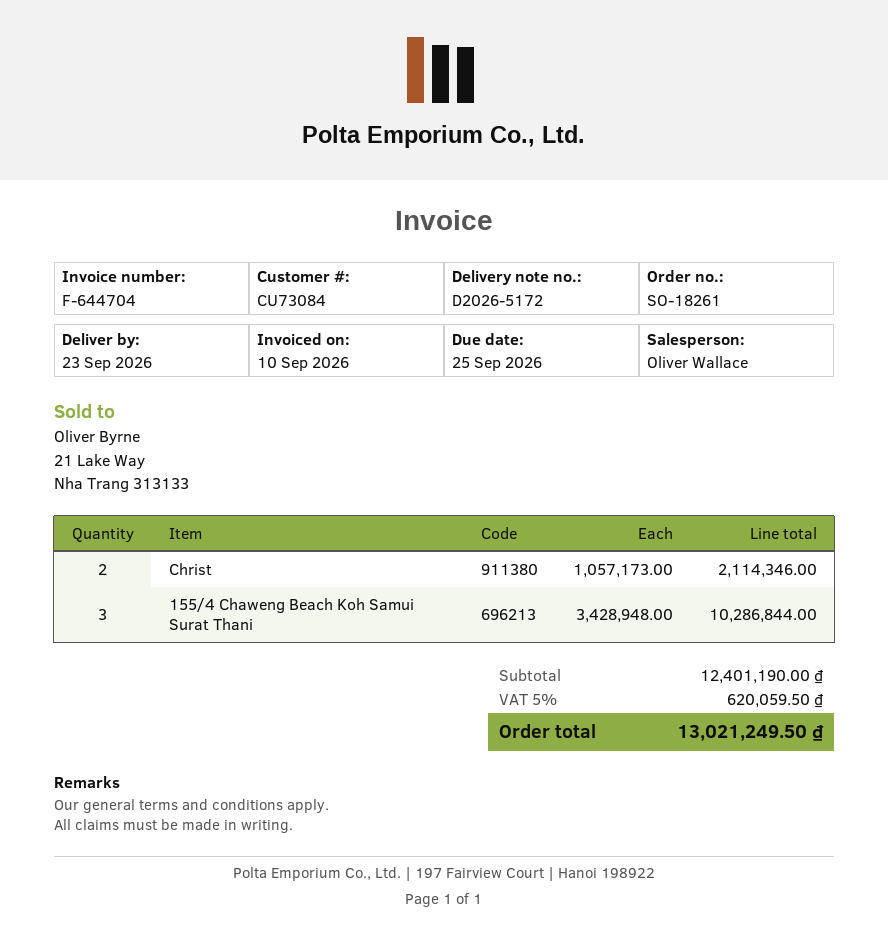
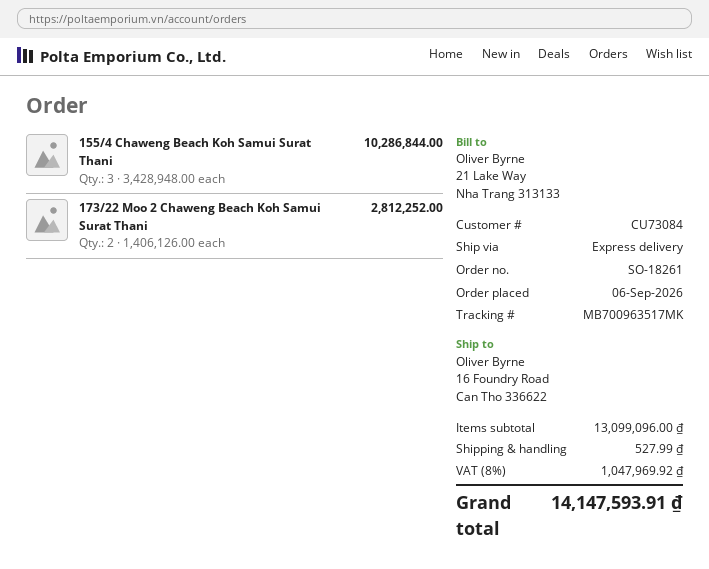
Christ: 2 x 1057173.00 = 2114346.00 -> none
173/22 Moo 2 Chaweng Beach Koh Samui Surat Thani: none -> 2 x 1406126.00 = 2812252.00
subtotal: 12401190.00 -> 13099096.00
shipping: none -> 527.99
tax: 5% = 620059.50 -> 8% = 1047969.92
total: 13021249.50 -> 14147593.91

